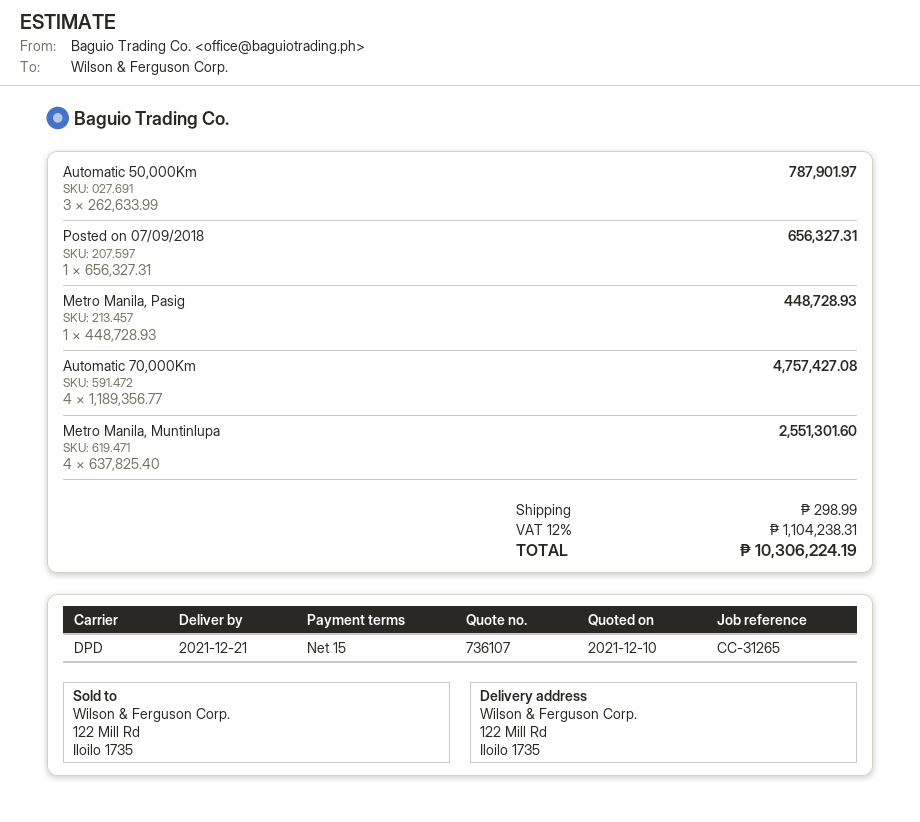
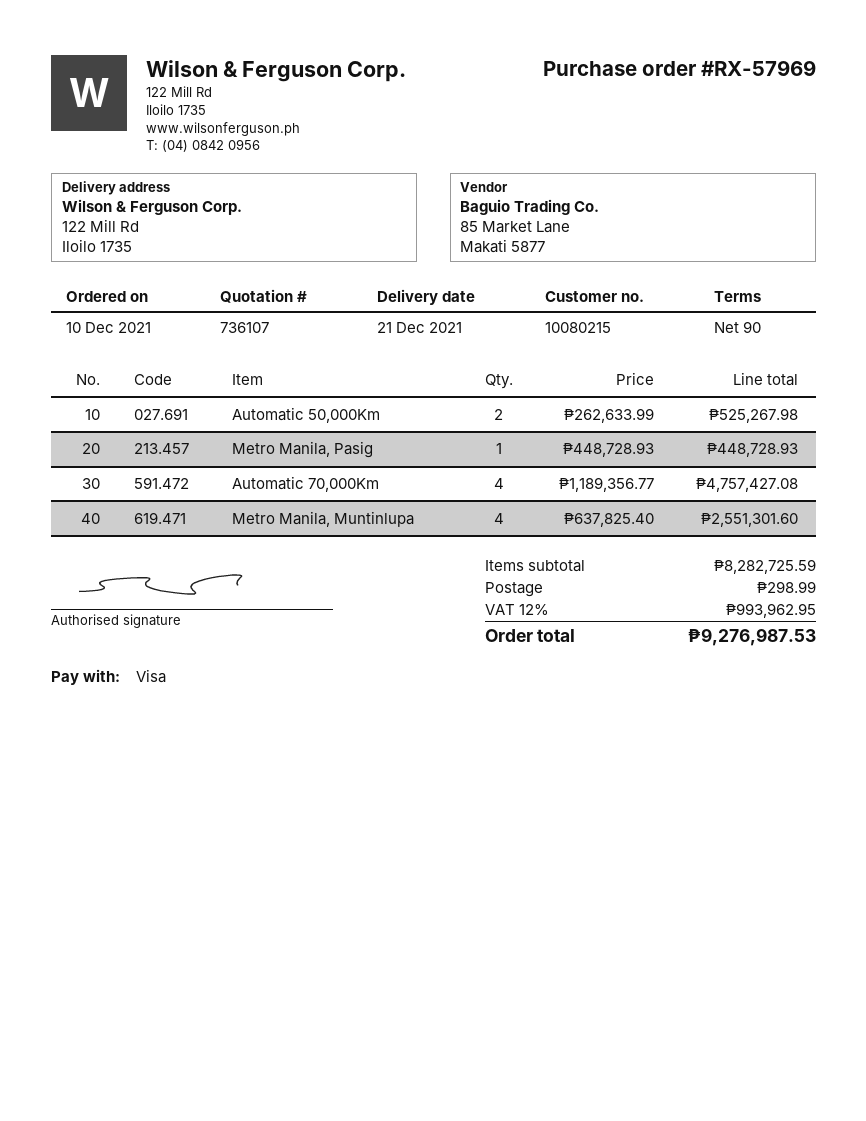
payment terms: 15 days -> 90 days
Automatic 50,000Km: 3 x 262633.99 = 787901.97 -> 2 x 262633.99 = 525267.98
Posted on 07/09/2018: 1 x 656327.31 = 656327.31 -> none
tax: 12% = 1104238.31 -> 12% = 993962.95
total: 10306224.19 -> 9276987.53

